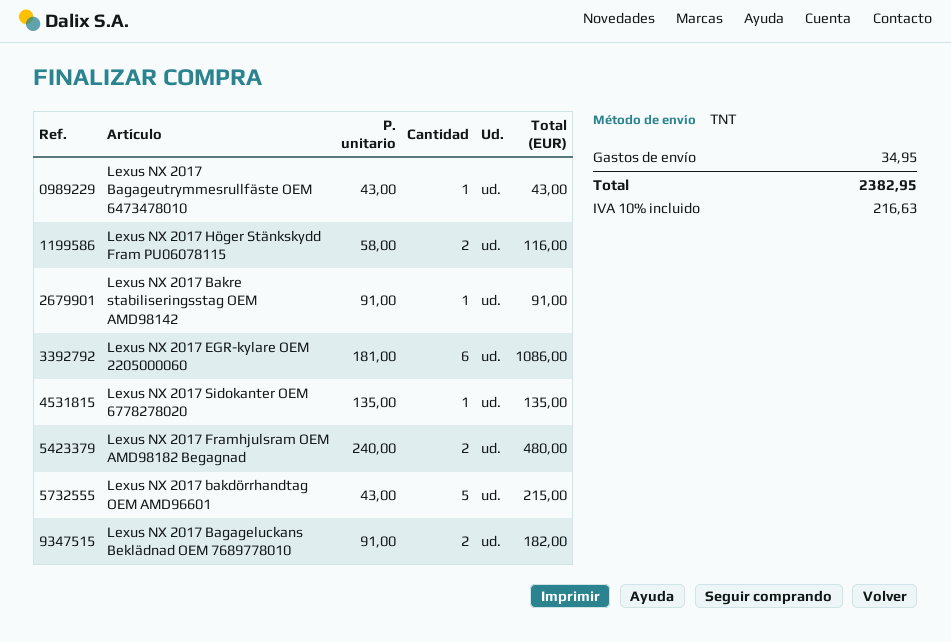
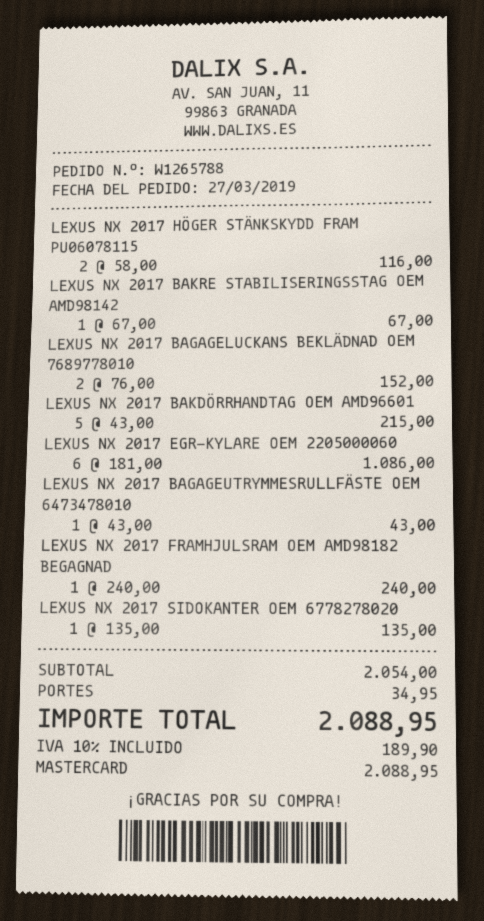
Lexus NX 2017 Bakre stabiliseringsstag OEM AMD98142: 1 x 91.00 = 91.00 -> 1 x 67.00 = 67.00
Lexus NX 2017 Framhjulsram OEM AMD98182 Begagnad: 2 x 240.00 = 480.00 -> 1 x 240.00 = 240.00
Lexus NX 2017 Bagageluckans Beklädnad OEM 7689778010: 2 x 91.00 = 182.00 -> 2 x 76.00 = 152.00
tax: 10% = 216.63 -> 10% = 189.90
total: 2382.95 -> 2088.95

